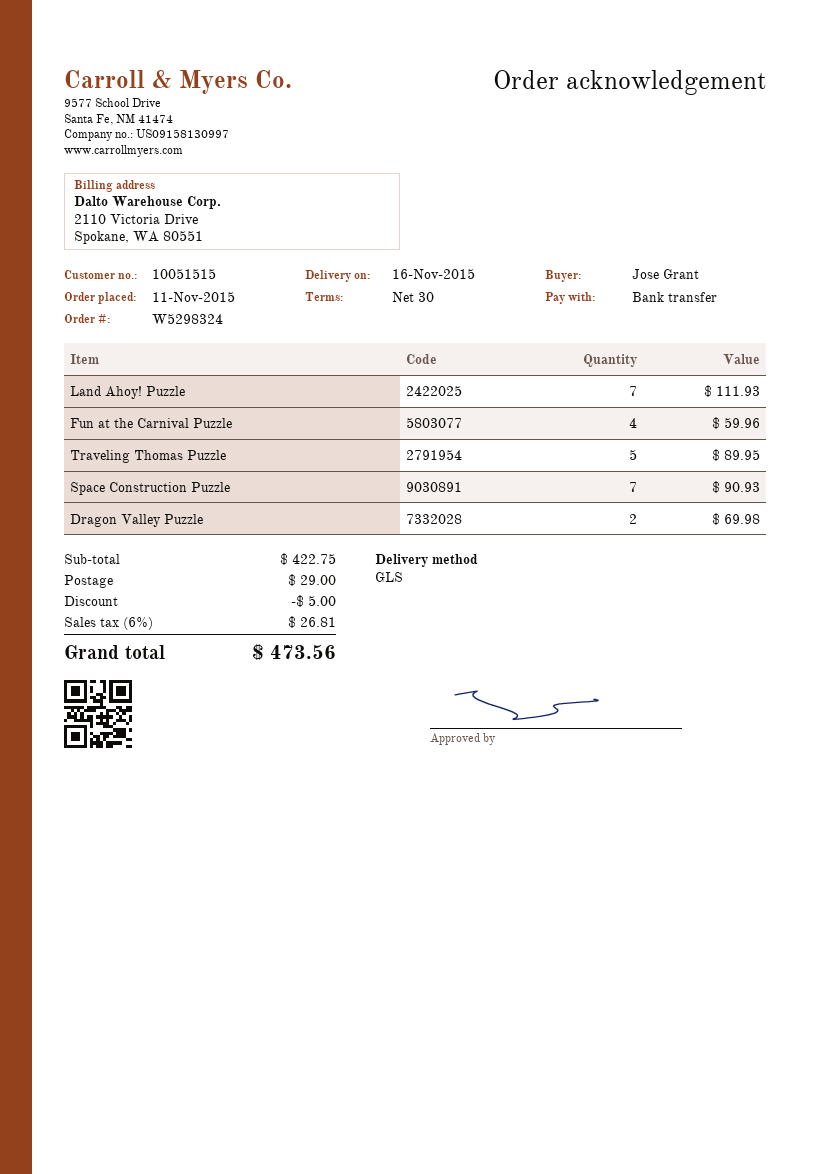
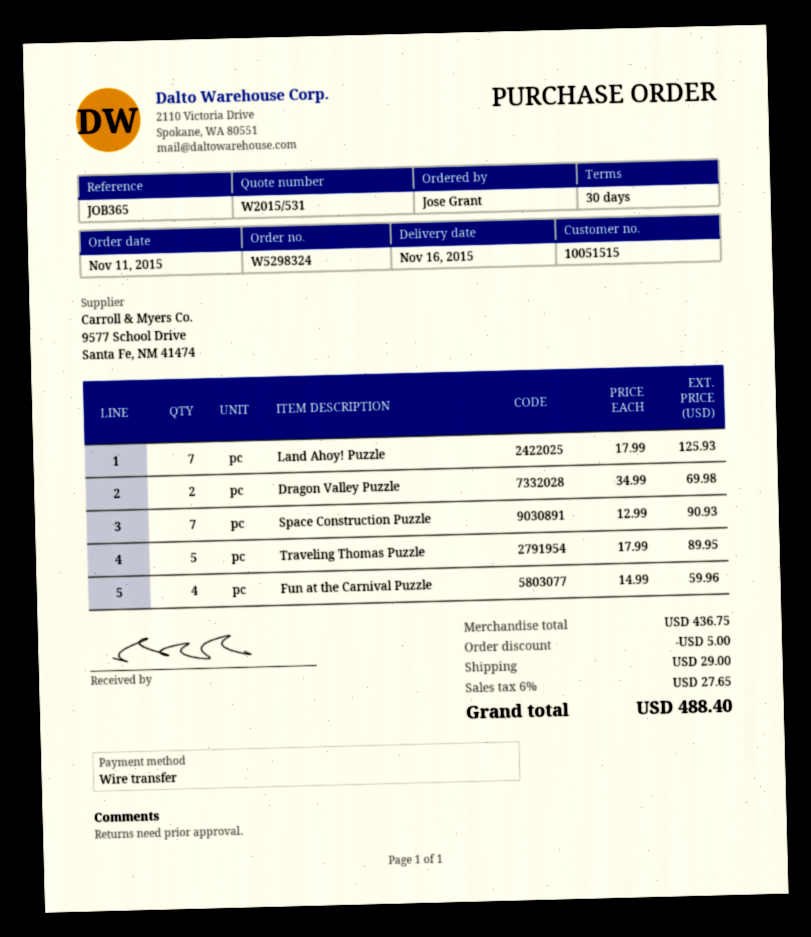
Land Ahoy! Puzzle: 7 for 111.93 -> 7 for 125.93
subtotal: 422.75 -> 436.75
tax: 6% = 26.81 -> 6% = 27.65
total: 473.56 -> 488.40

